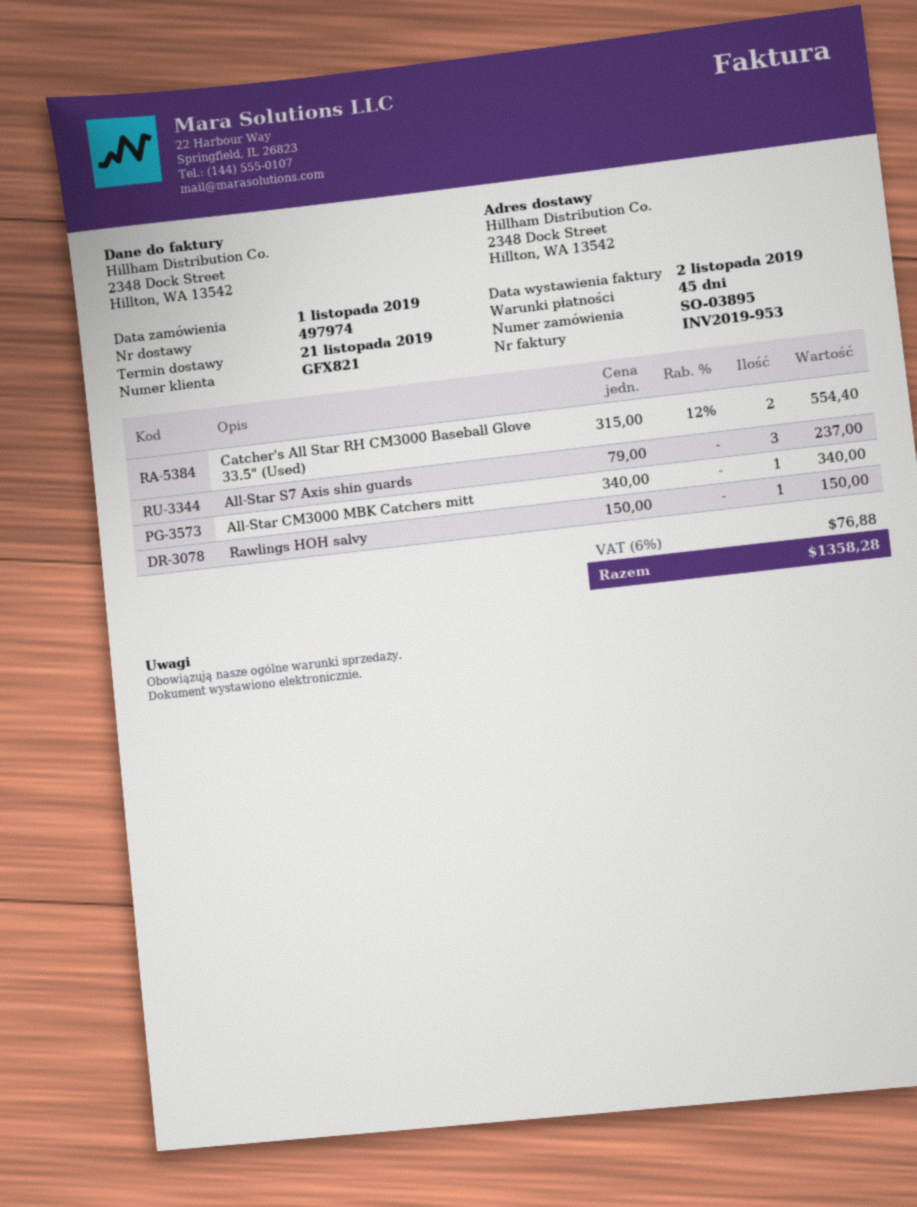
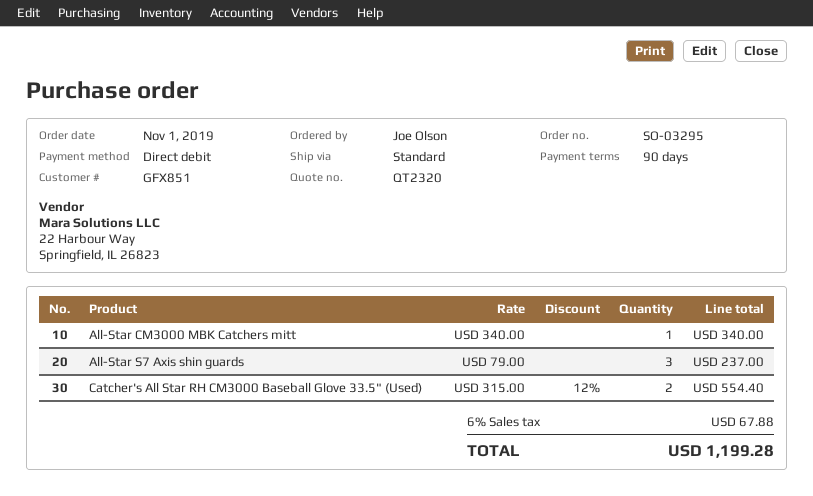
order number: SO-03895 -> SO-03295
payment terms: 45 days -> 90 days
customer number: GFX821 -> GFX851
Rawlings HOH salvy: 1 x 150.00 = 150.00 -> none
tax: 6% = 76.88 -> 6% = 67.88
total: 1358.28 -> 1199.28

